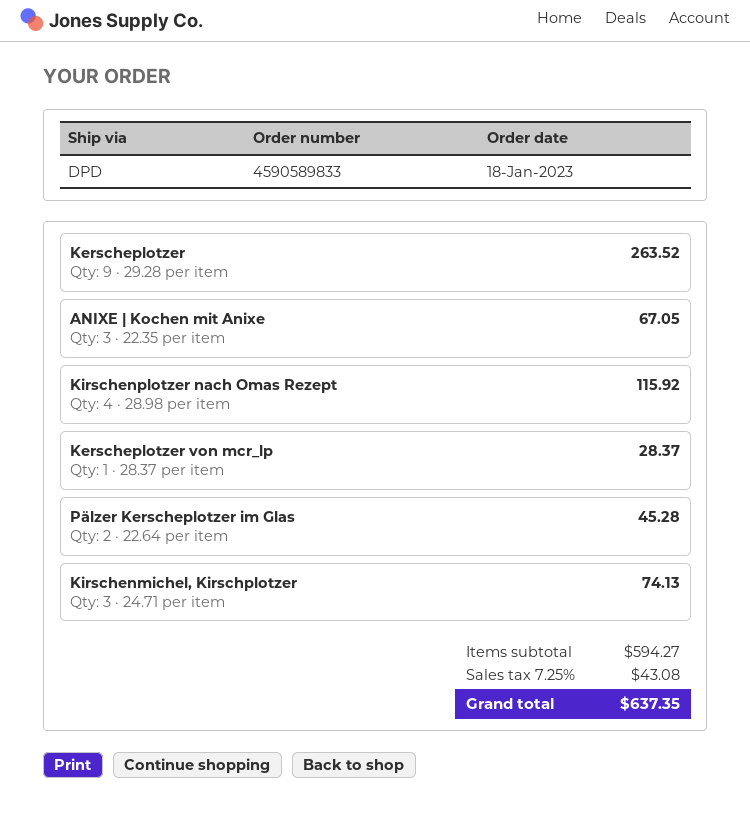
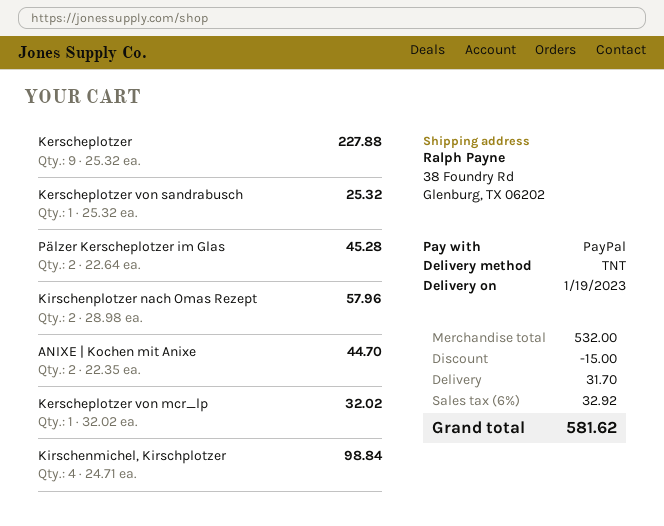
shipping method: DPD -> TNT
Kerscheplotzer: 9 x 29.28 = 263.52 -> 9 x 25.32 = 227.88
ANIXE | Kochen mit Anixe: 3 x 22.35 = 67.05 -> 2 x 22.35 = 44.70
Kirschenplotzer nach Omas Rezept: 4 x 28.98 = 115.92 -> 2 x 28.98 = 57.96
Kerscheplotzer von mcr_lp: 1 x 28.37 = 28.37 -> 1 x 32.02 = 32.02
Kirschenmichel, Kirschplotzer: 3 x 24.71 = 74.13 -> 4 x 24.71 = 98.84
Kerscheplotzer von sandrabusch: none -> 1 x 25.32 = 25.32
subtotal: 594.27 -> 532.00
discount: none -> 15.00
shipping: none -> 31.70
tax: 7.25% = 43.08 -> 6% = 32.92
total: 637.35 -> 581.62

